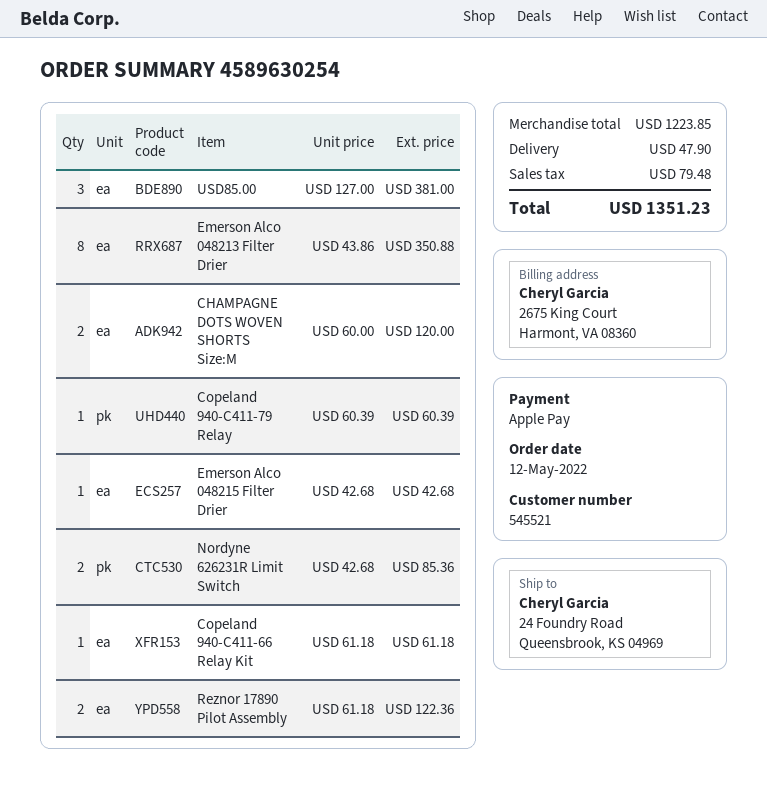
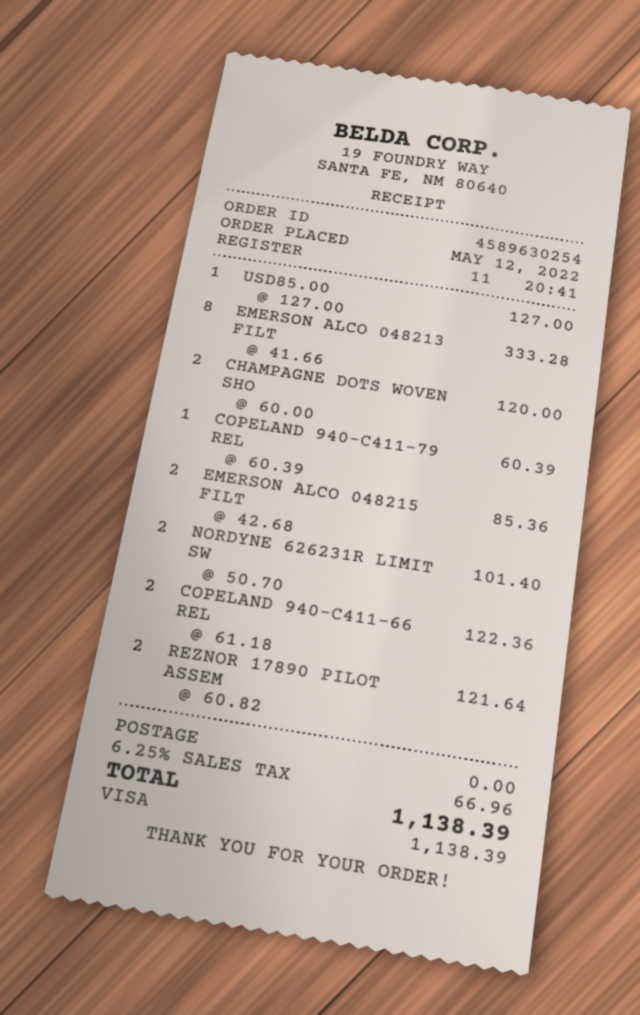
payment method: Apple Pay -> Visa
USD85.00: 3 x 127.00 = 381.00 -> 1 x 127.00 = 127.00
Emerson Alco 048213 Filter Drier: 8 x 43.86 = 350.88 -> 8 x 41.66 = 333.28
Emerson Alco 048215 Filter Drier: 1 x 42.68 = 42.68 -> 2 x 42.68 = 85.36
Nordyne 626231R Limit Switch: 2 x 42.68 = 85.36 -> 2 x 50.70 = 101.40
Copeland 940-C411-66 Relay Kit: 1 x 61.18 = 61.18 -> 2 x 61.18 = 122.36
Reznor 17890 Pilot Assembly: 2 x 61.18 = 122.36 -> 2 x 60.82 = 121.64
shipping: 47.90 -> 0.00
tax: 79.48 -> 66.96
total: 1351.23 -> 1138.39

